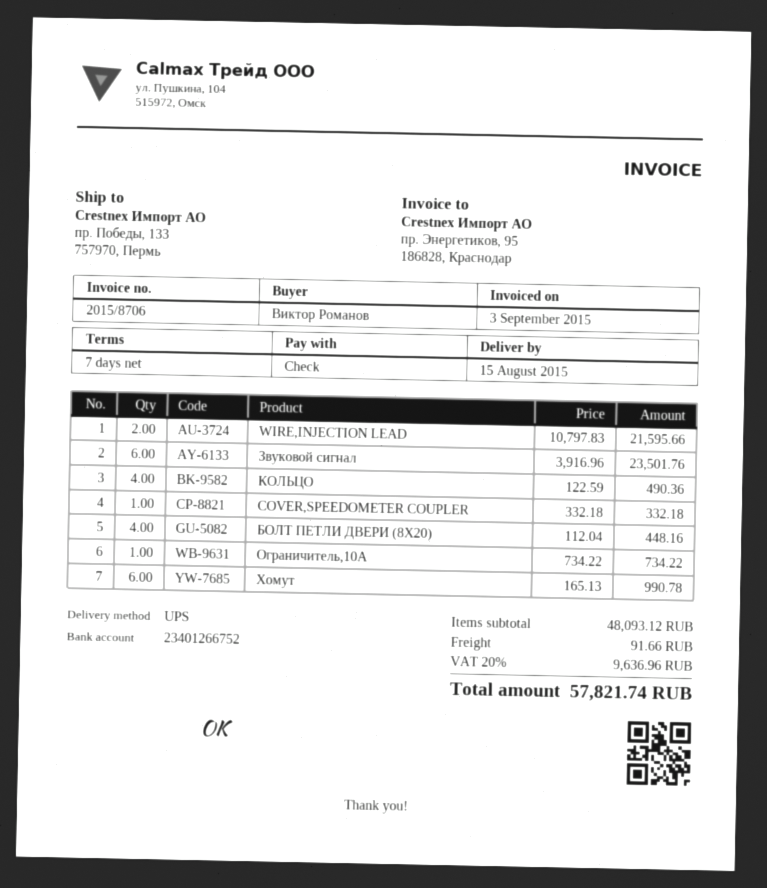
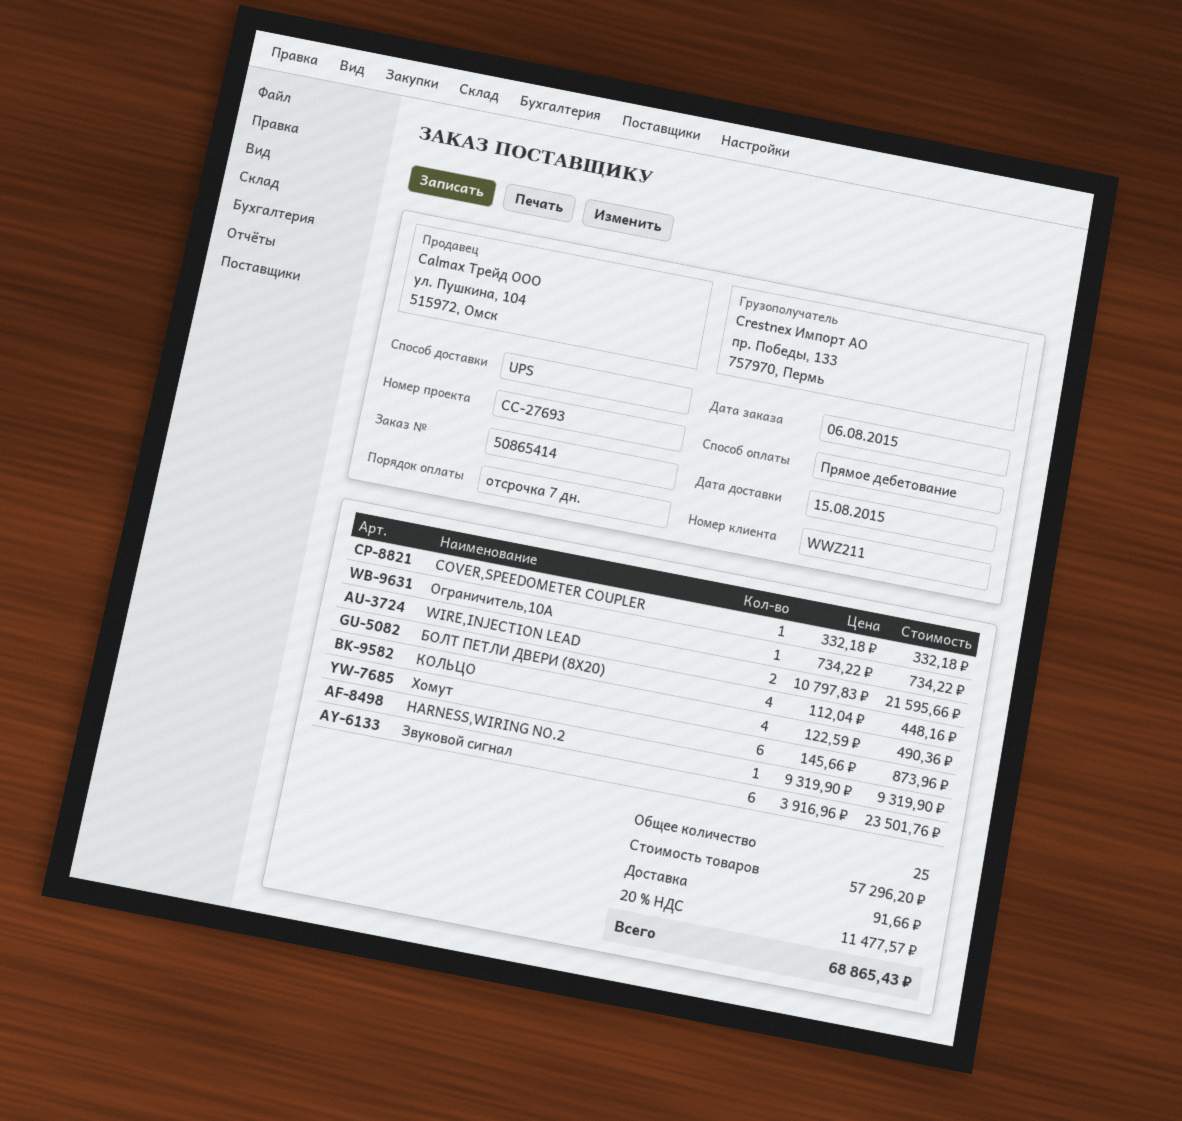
payment method: cheque -> direct debit
Хомут: 6 x 165.13 = 990.78 -> 6 x 145.66 = 873.96
HARNESS,WIRING NO.2: none -> 1 x 9319.90 = 9319.90
subtotal: 48093.12 -> 57296.20
tax: 20% = 9636.96 -> 20% = 11477.57
total: 57821.74 -> 68865.43

